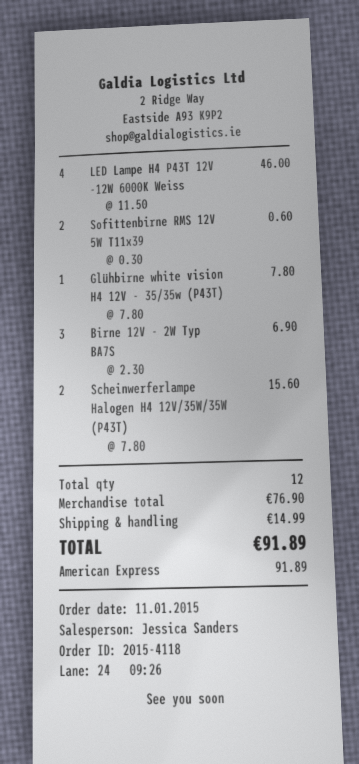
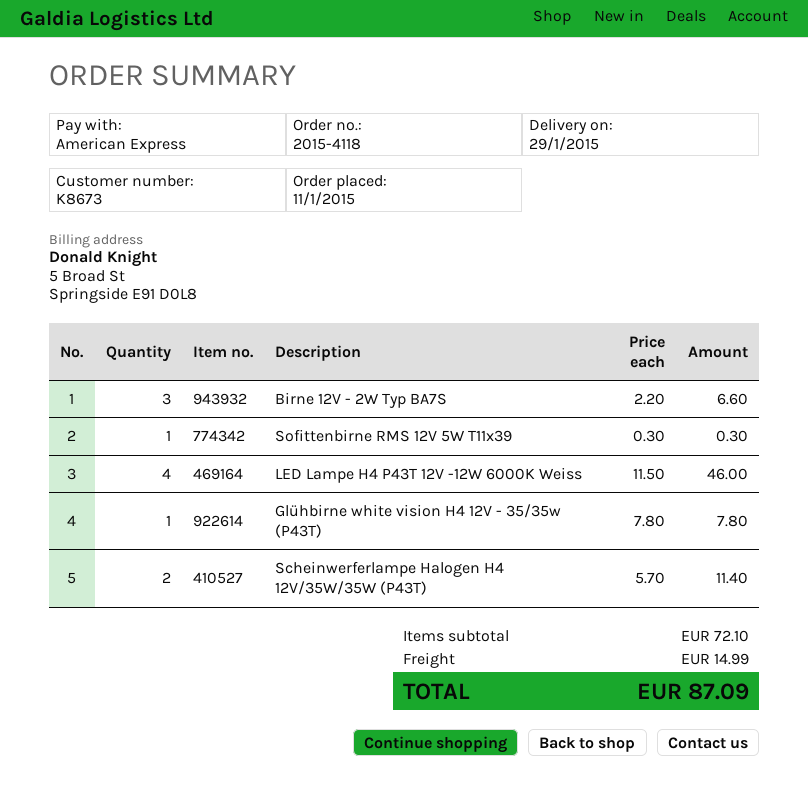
Sofittenbirne RMS 12V 5W T11x39: 2 x 0.30 = 0.60 -> 1 x 0.30 = 0.30
Birne 12V - 2W Typ BA7S: 3 x 2.30 = 6.90 -> 3 x 2.20 = 6.60
Scheinwerferlampe Halogen H4 12V/35W/35W (P43T): 2 x 7.80 = 15.60 -> 2 x 5.70 = 11.40
subtotal: 76.90 -> 72.10
total: 91.89 -> 87.09

